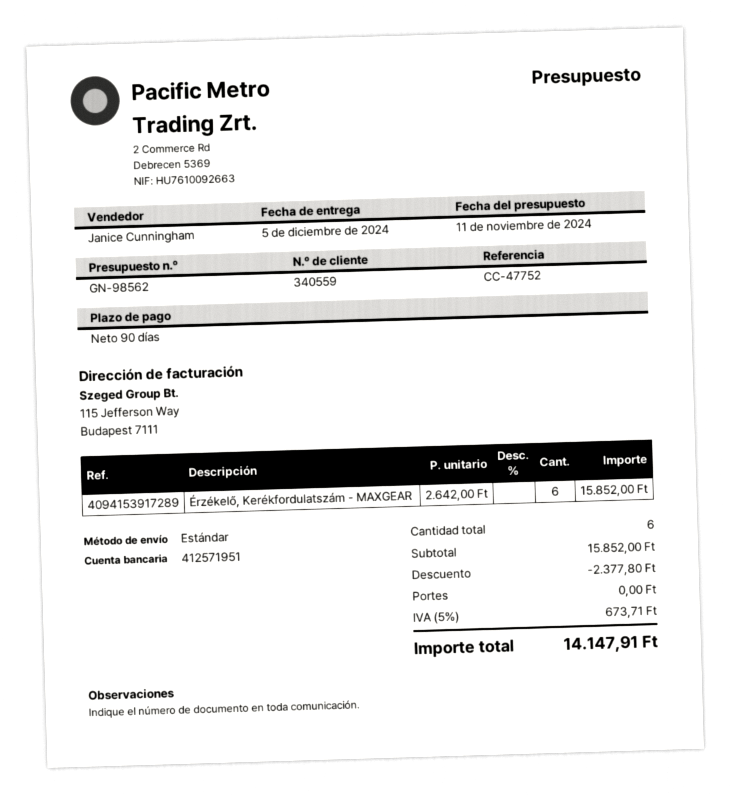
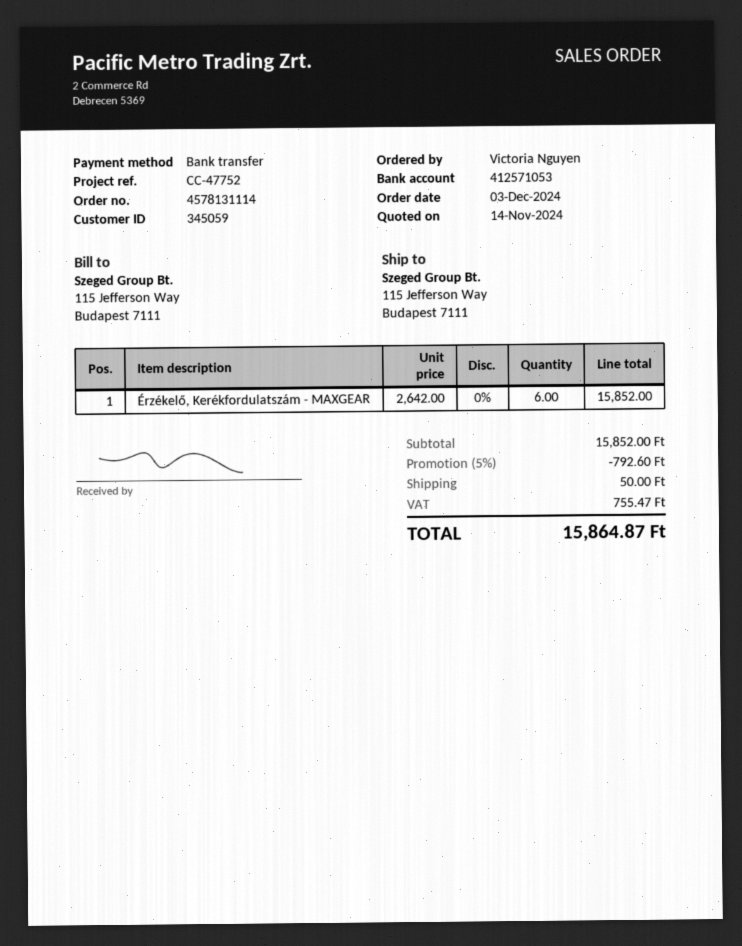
quote date: 2024-11-11 -> 2024-11-14
customer number: 340559 -> 345059
bank account: 412571951 -> 412571053
discount: 2377.80 -> 792.60
shipping: 0.00 -> 50.00
tax: 673.71 -> 755.47
total: 14147.91 -> 15864.87

